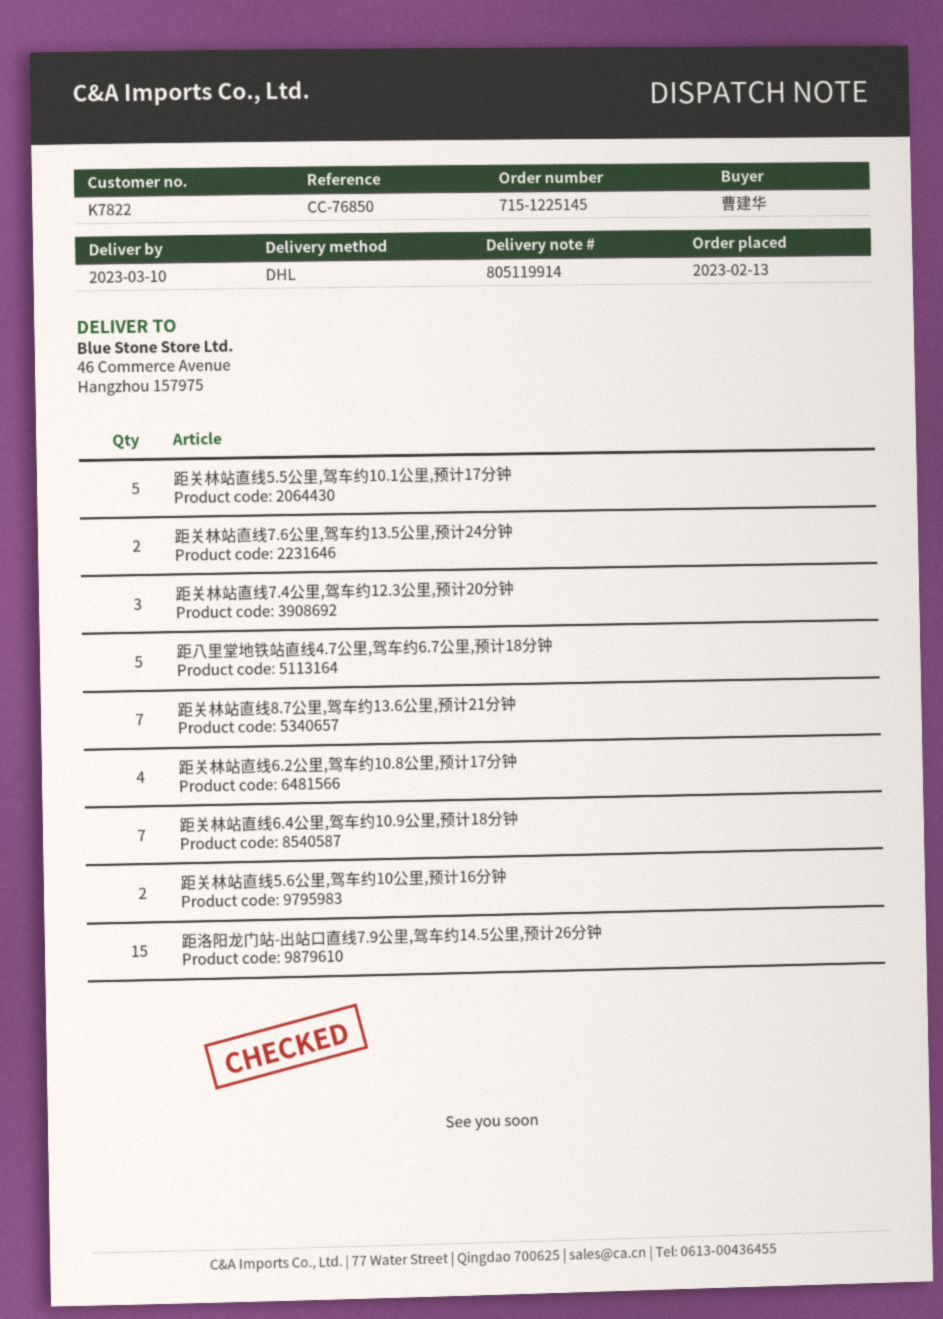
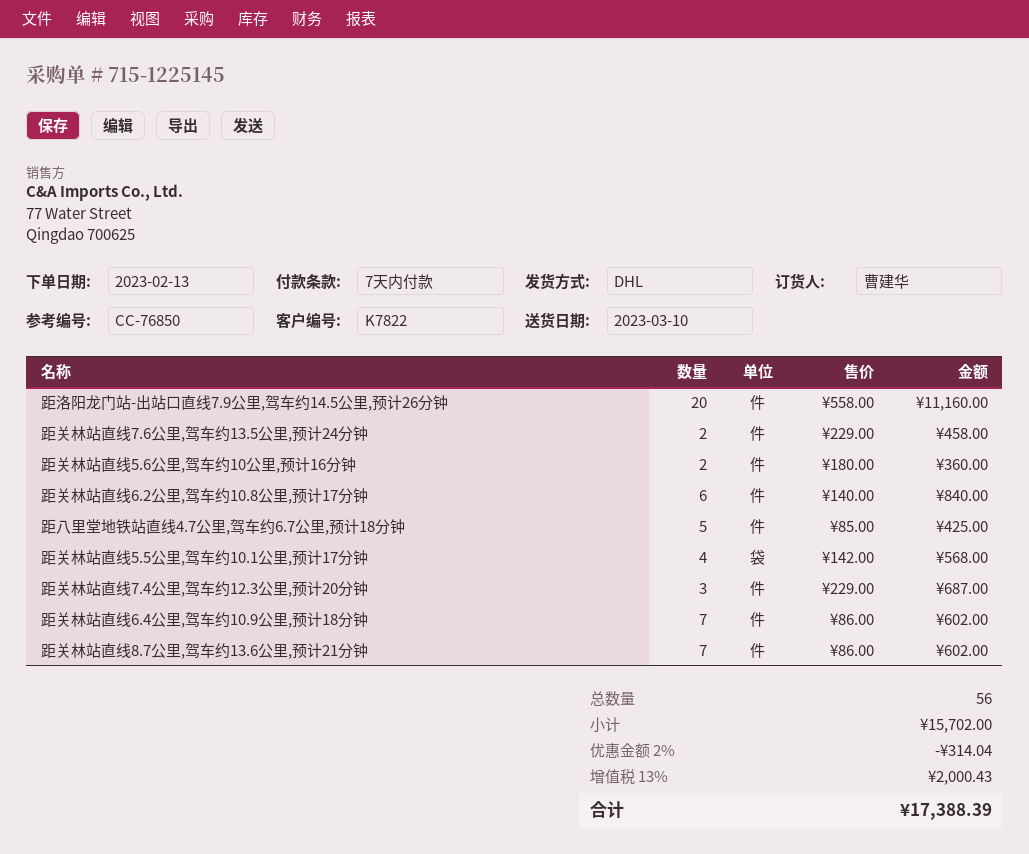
距关林站直线5.5公里,驾车约10.1公里,预计17分钟: 5 -> 4
距关林站直线6.2公里,驾车约10.8公里,预计17分钟: 4 -> 6
距洛阳龙门站-出站口直线7.9公里,驾车约14.5公里,预计26分钟: 15 -> 20

